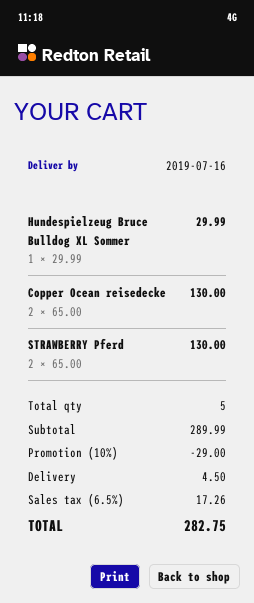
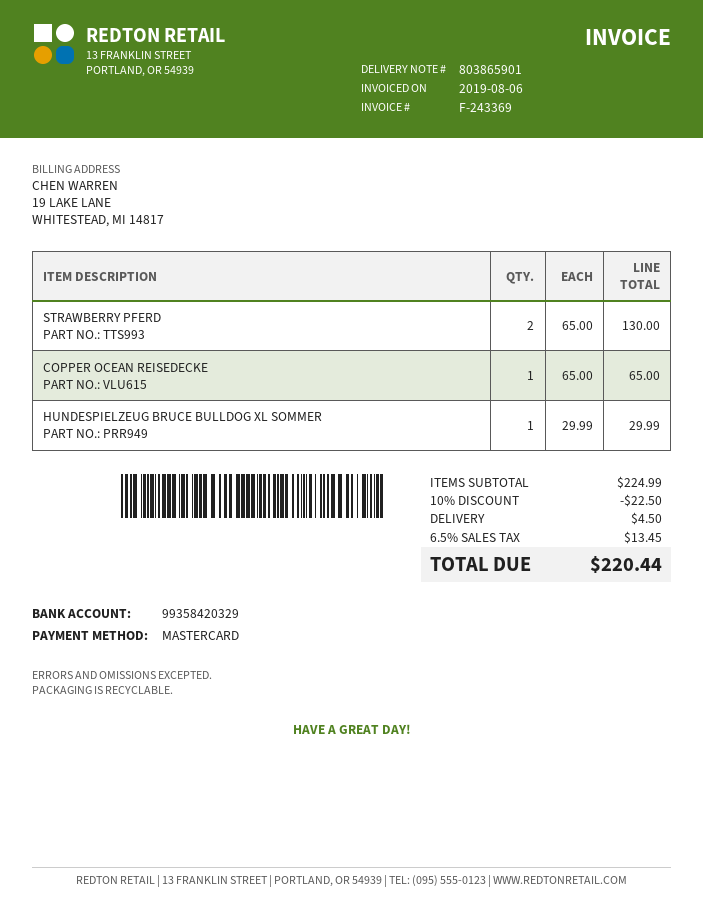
Copper Ocean reisedecke: 2 x 65.00 = 130.00 -> 1 x 65.00 = 65.00
subtotal: 289.99 -> 224.99
discount: 10% = 29.00 -> 10% = 22.50
tax: 6.5% = 17.26 -> 6.5% = 13.45
total: 282.75 -> 220.44

